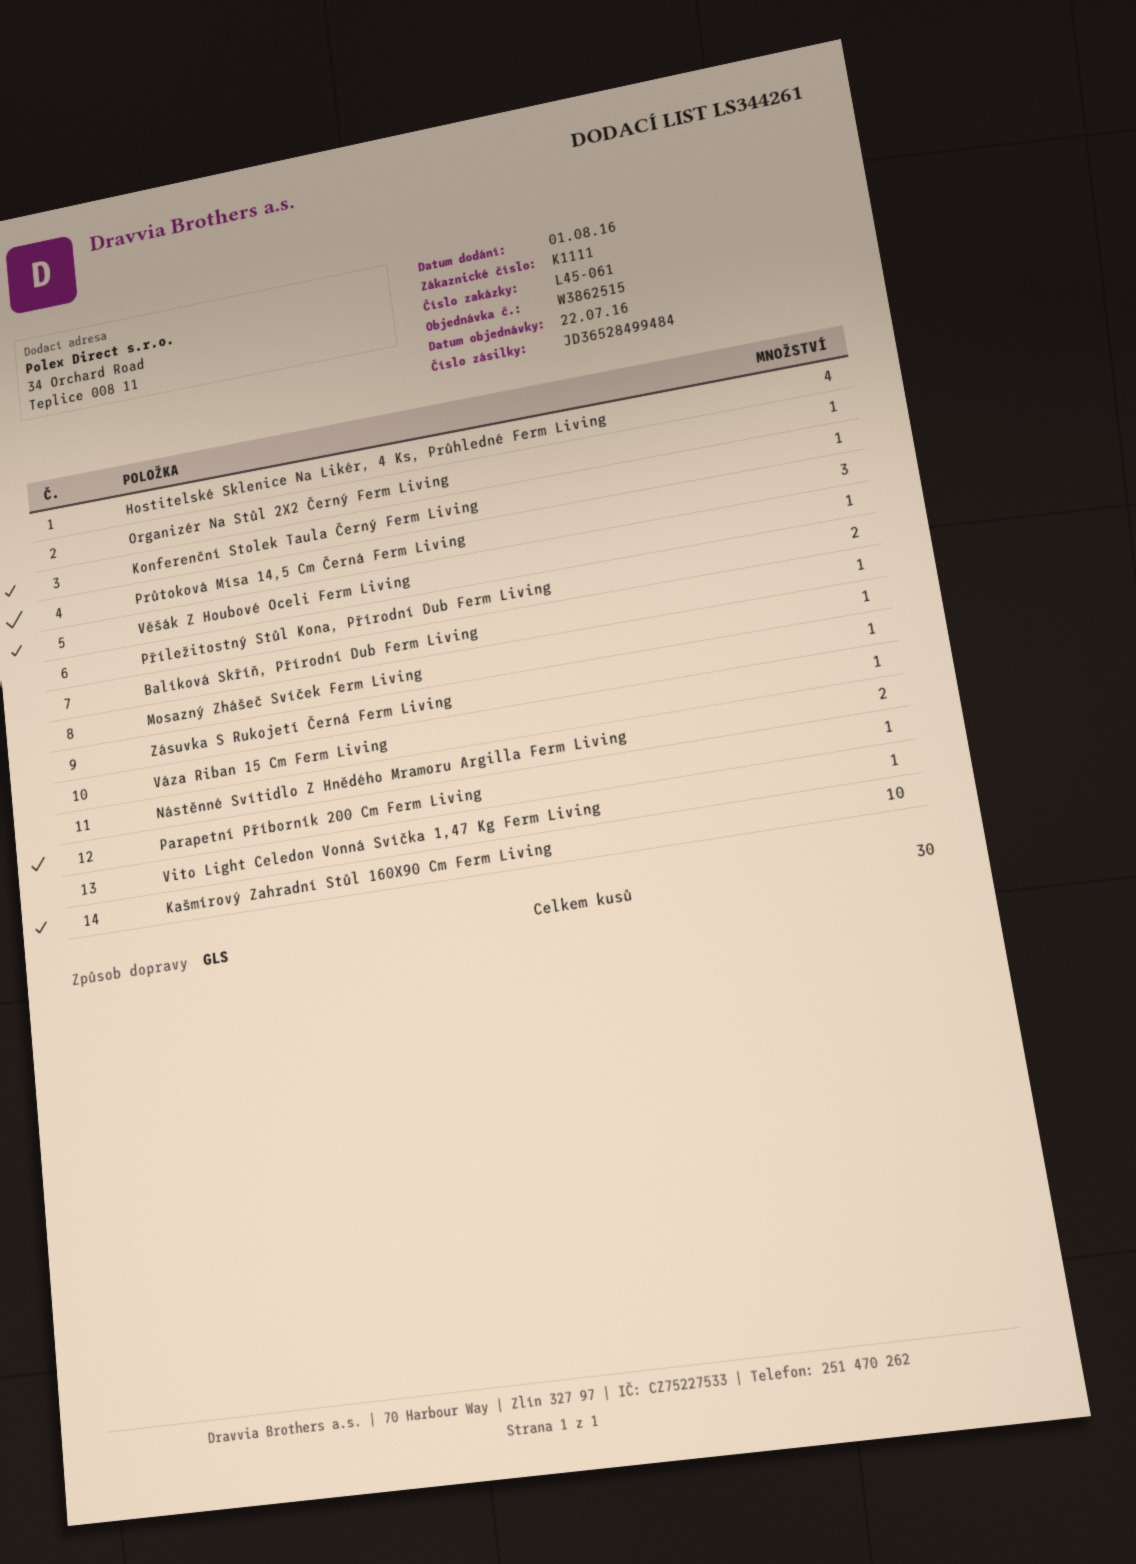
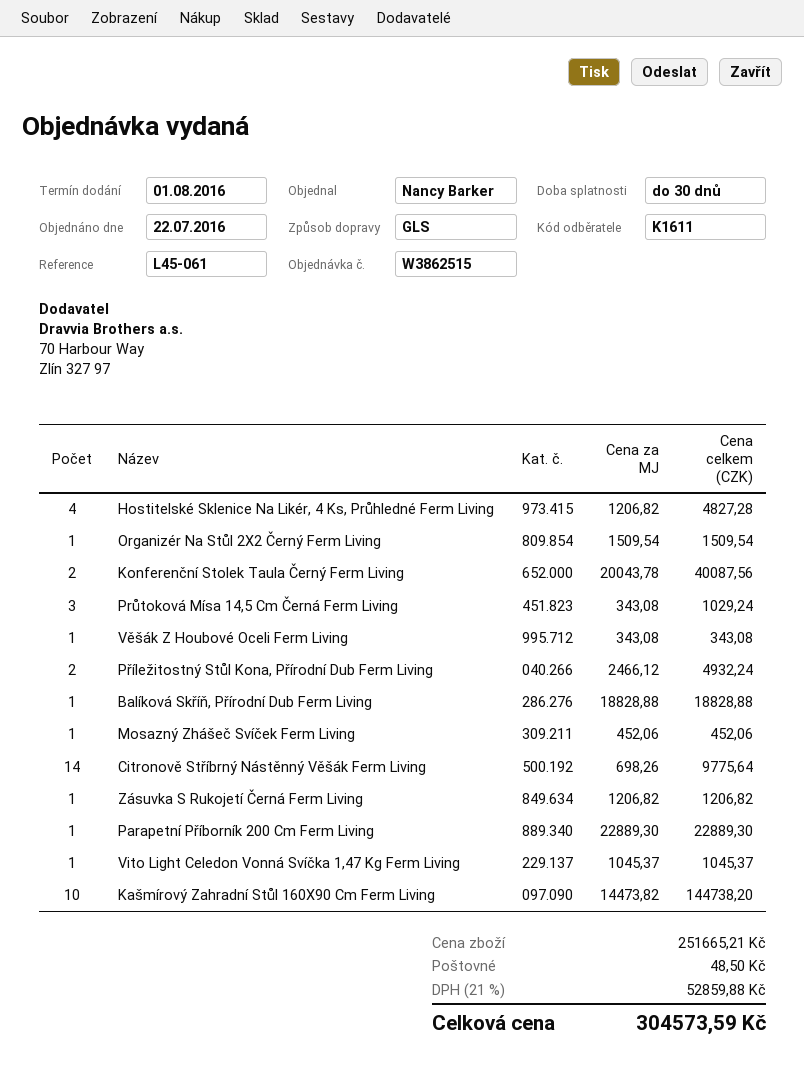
customer number: K1111 -> K1611
Konferenční Stolek Taula Černý Ferm Living: 1 -> 2
Váza Riban 15 Cm Ferm Living: 1 -> none
Nástěnné Svítidlo Z Hnědého Mramoru Argilla Ferm Living: 2 -> none
Citronově Stříbrný Nástěnný Věšák Ferm Living: none -> 14

